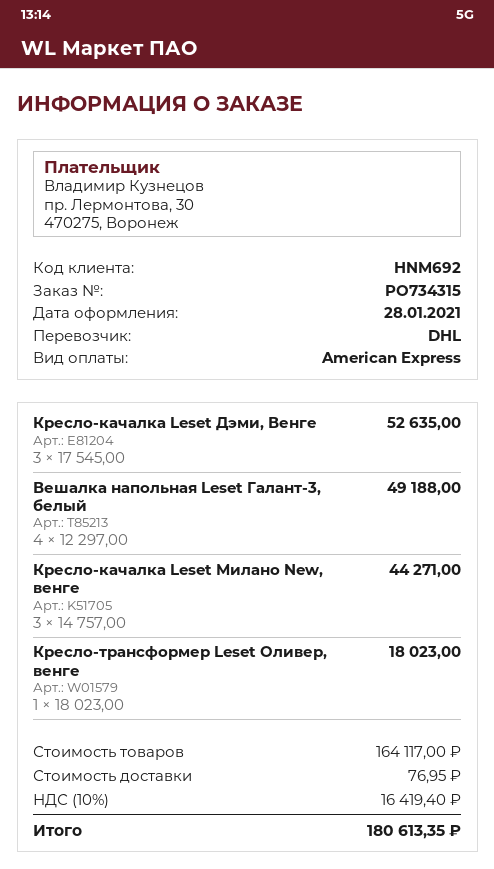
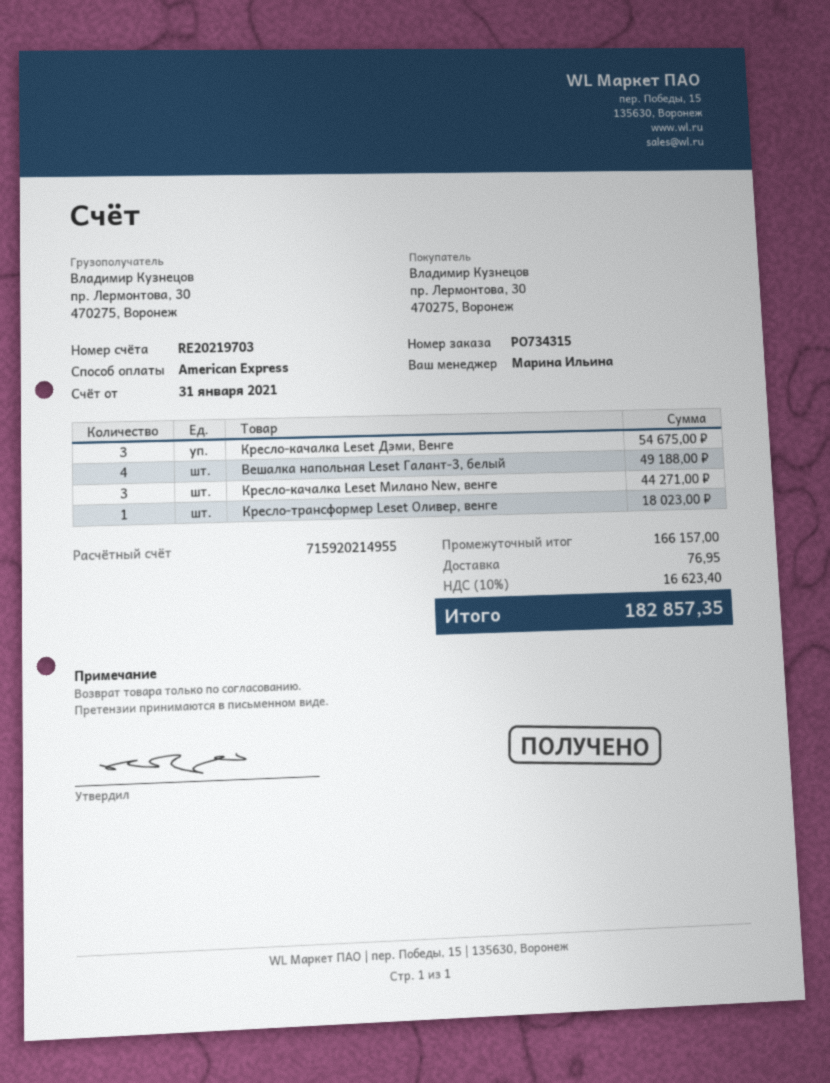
Кресло-качалка Leset Дэми, Венге: 3 for 52635.00 -> 3 for 54675.00
subtotal: 164117.00 -> 166157.00
tax: 10% = 16419.40 -> 10% = 16623.40
total: 180613.35 -> 182857.35

